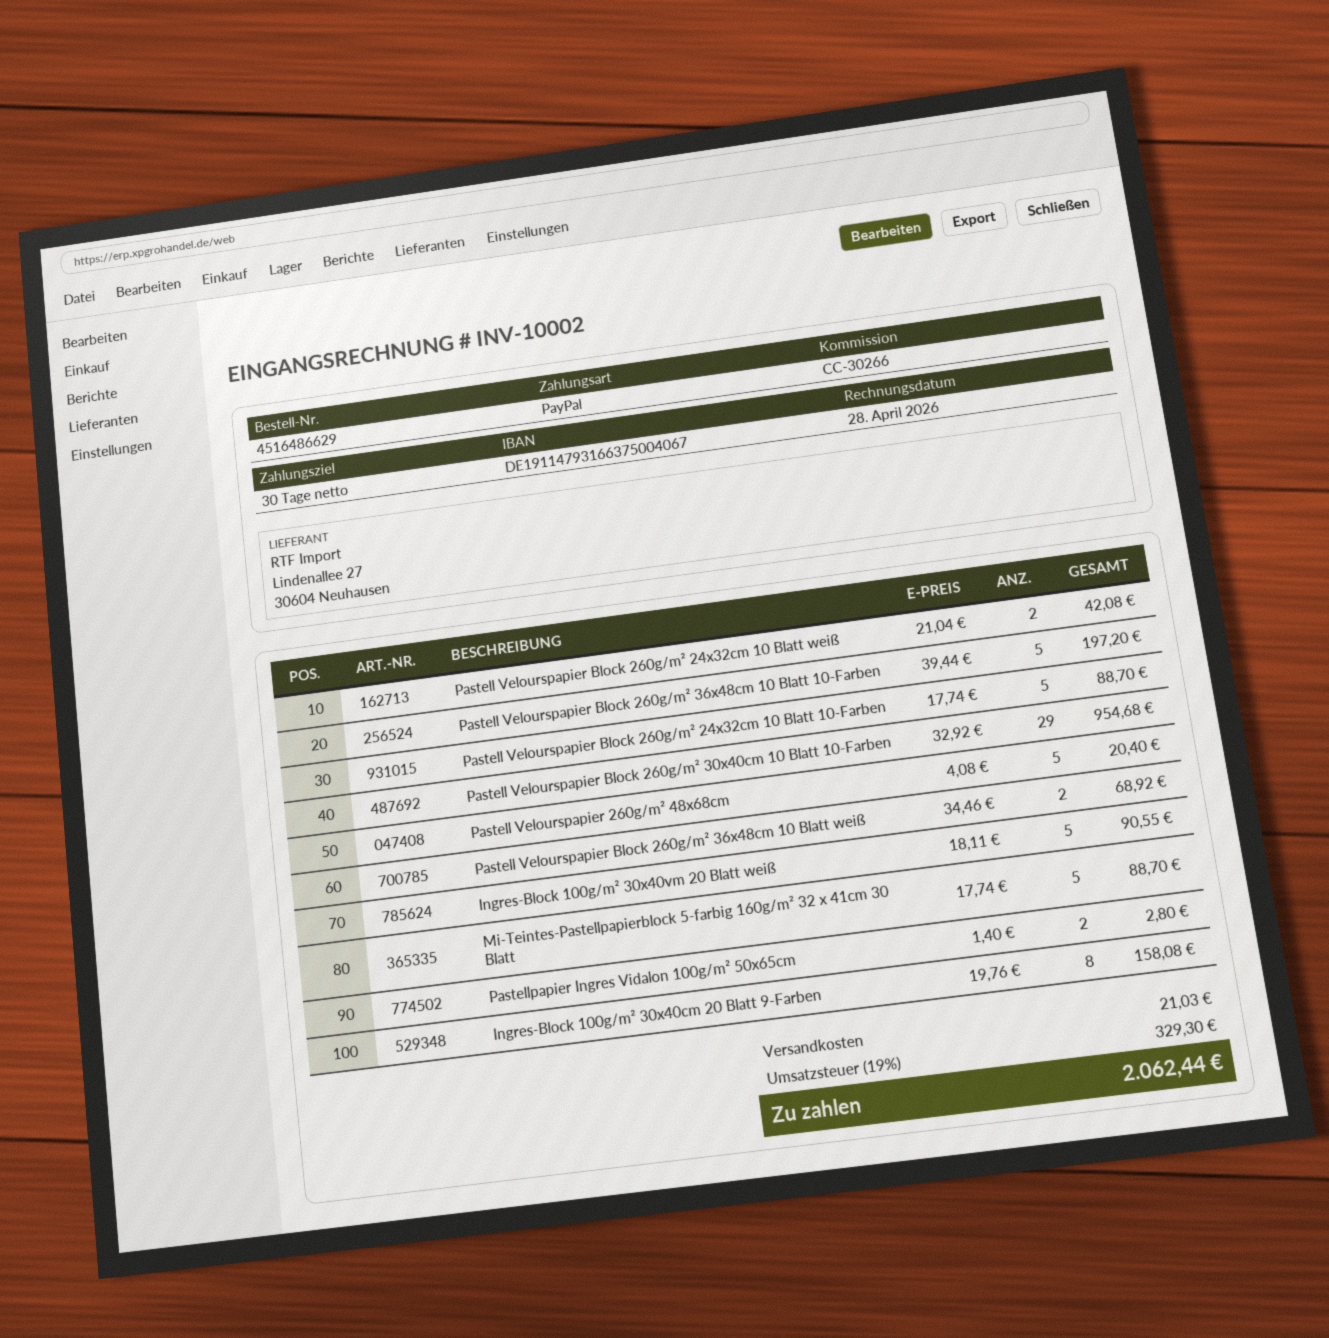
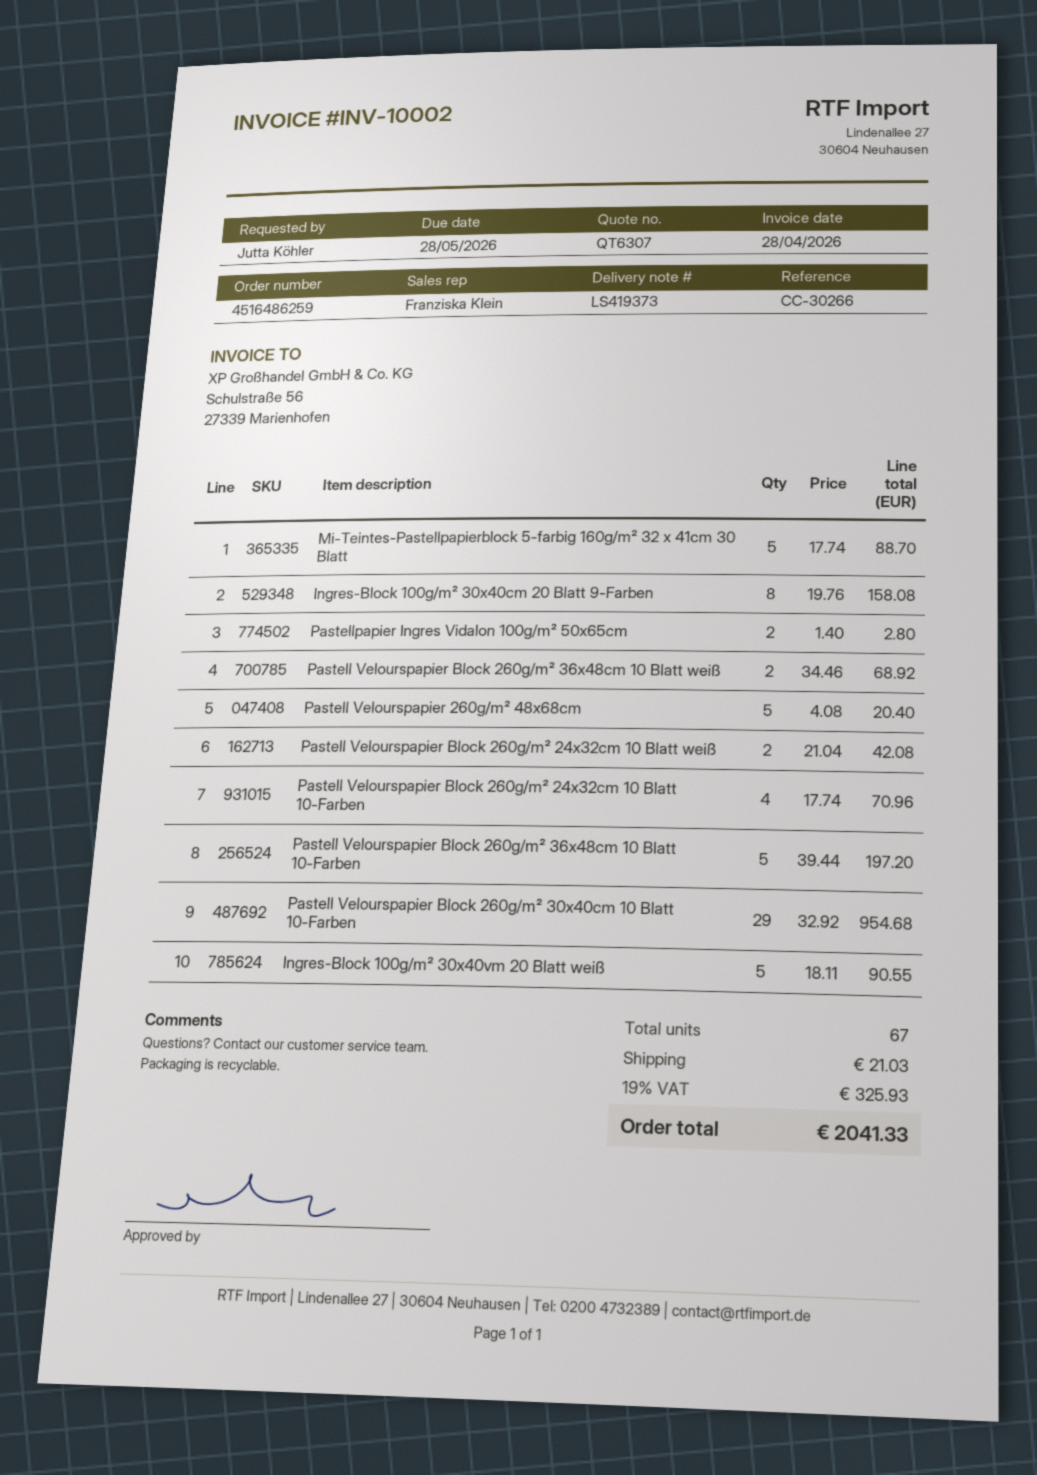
order number: 4516486629 -> 4516486259
Pastell Velourspapier Block 260g/m² 24x32cm 10 Blatt 10-Farben: 5 x 17.74 = 88.70 -> 4 x 17.74 = 70.96
tax: 19% = 329.30 -> 19% = 325.93
total: 2062.44 -> 2041.33

